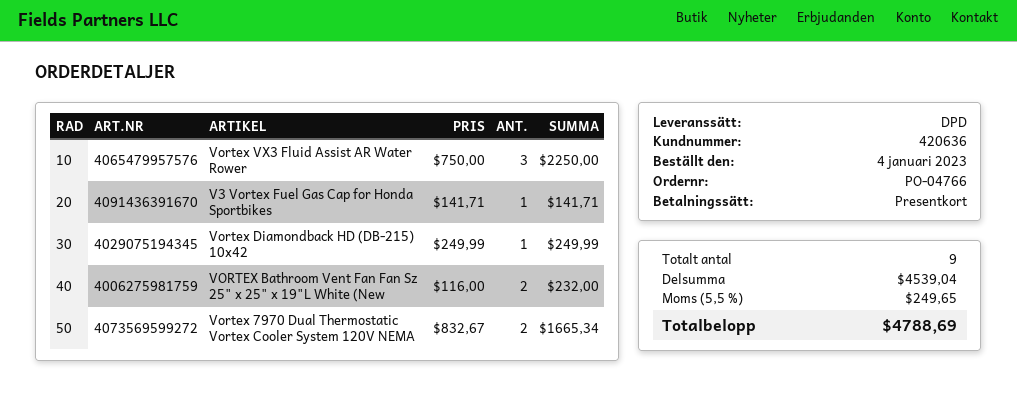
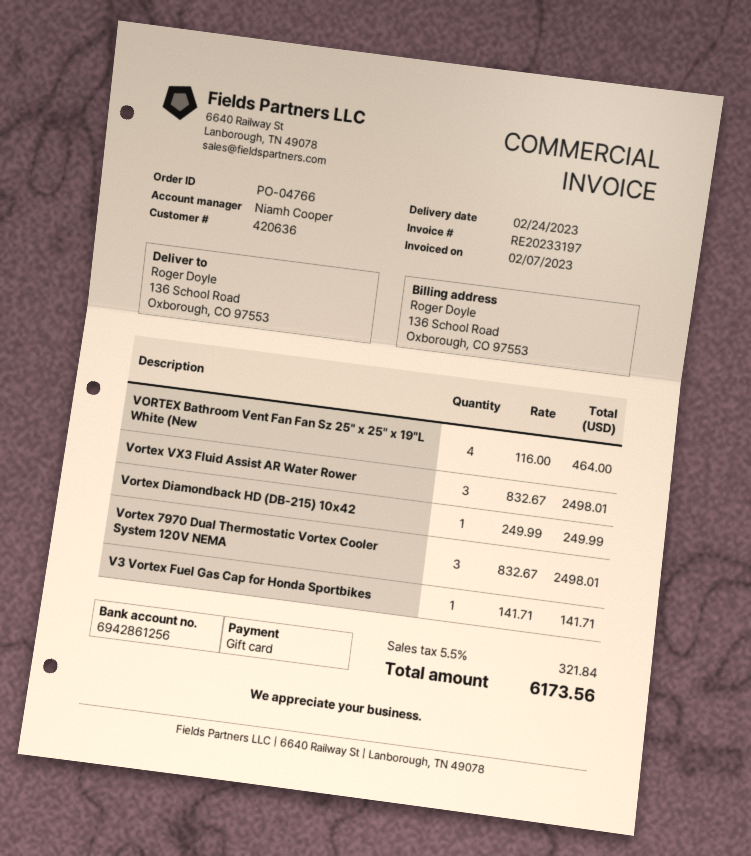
Vortex VX3 Fluid Assist AR Water Rower: 3 x 750.00 = 2250.00 -> 3 x 832.67 = 2498.01
VORTEX Bathroom Vent Fan Fan Sz 25" x 25" x 19"L White (New: 2 x 116.00 = 232.00 -> 4 x 116.00 = 464.00
Vortex 7970 Dual Thermostatic Vortex Cooler System 120V NEMA: 2 x 832.67 = 1665.34 -> 3 x 832.67 = 2498.01
tax: 5.5% = 249.65 -> 5.5% = 321.84
total: 4788.69 -> 6173.56

